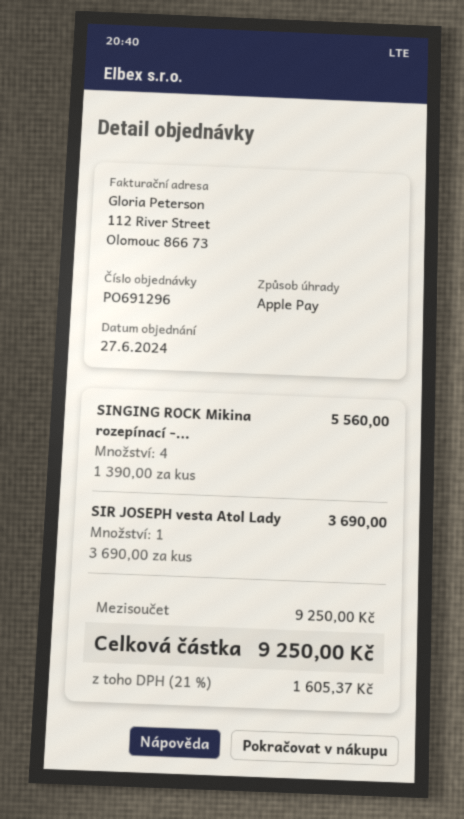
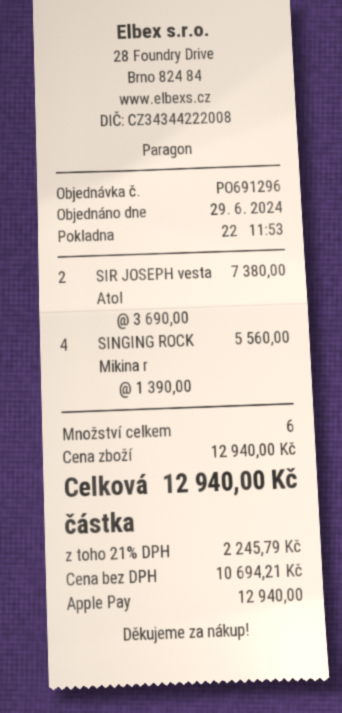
order date: 2024-06-27 -> 2024-06-29
SIR JOSEPH vesta Atol Lady: 1 x 3690.00 = 3690.00 -> 2 x 3690.00 = 7380.00
subtotal: 9250.00 -> 12940.00
tax: 21% = 1605.37 -> 21% = 2245.79
total: 9250.00 -> 12940.00

